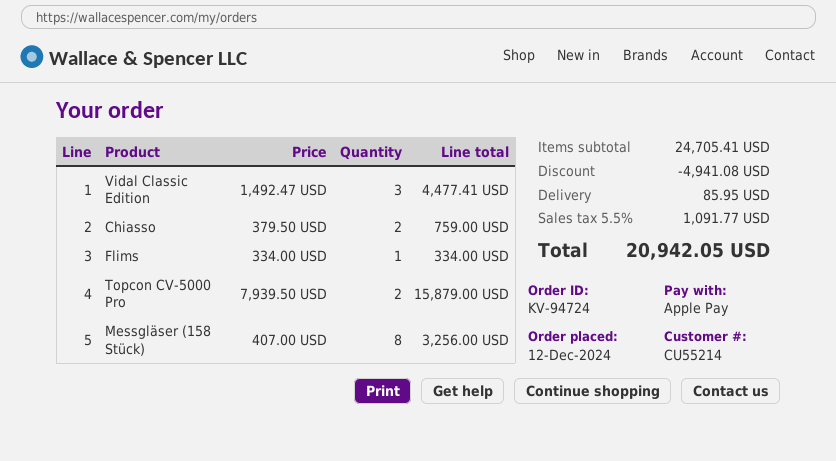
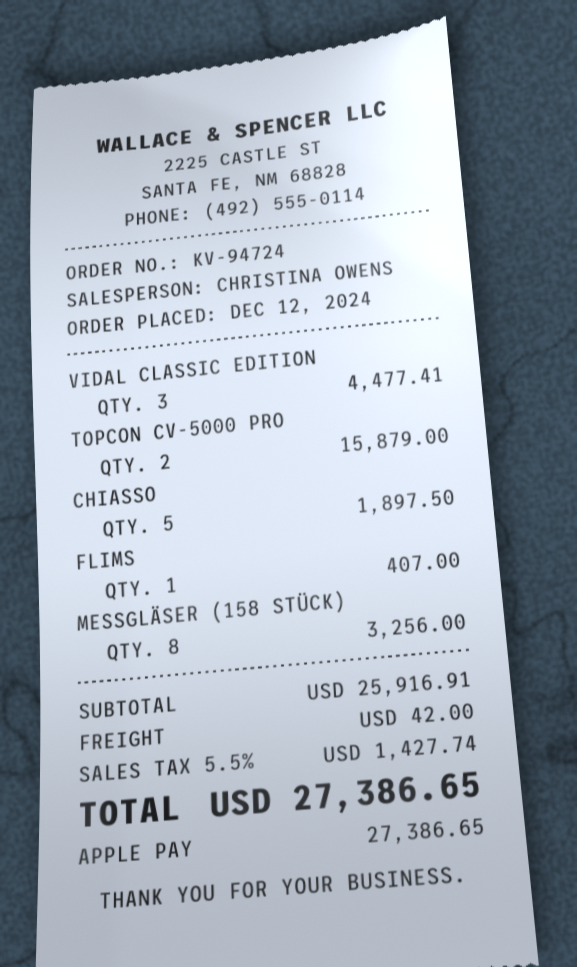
Chiasso: 2 for 759.00 -> 5 for 1897.50
Flims: 1 for 334.00 -> 1 for 407.00
subtotal: 24705.41 -> 25916.91
discount: 4941.08 -> none
shipping: 85.95 -> 42.00
tax: 5.5% = 1091.77 -> 5.5% = 1427.74
total: 20942.05 -> 27386.65

